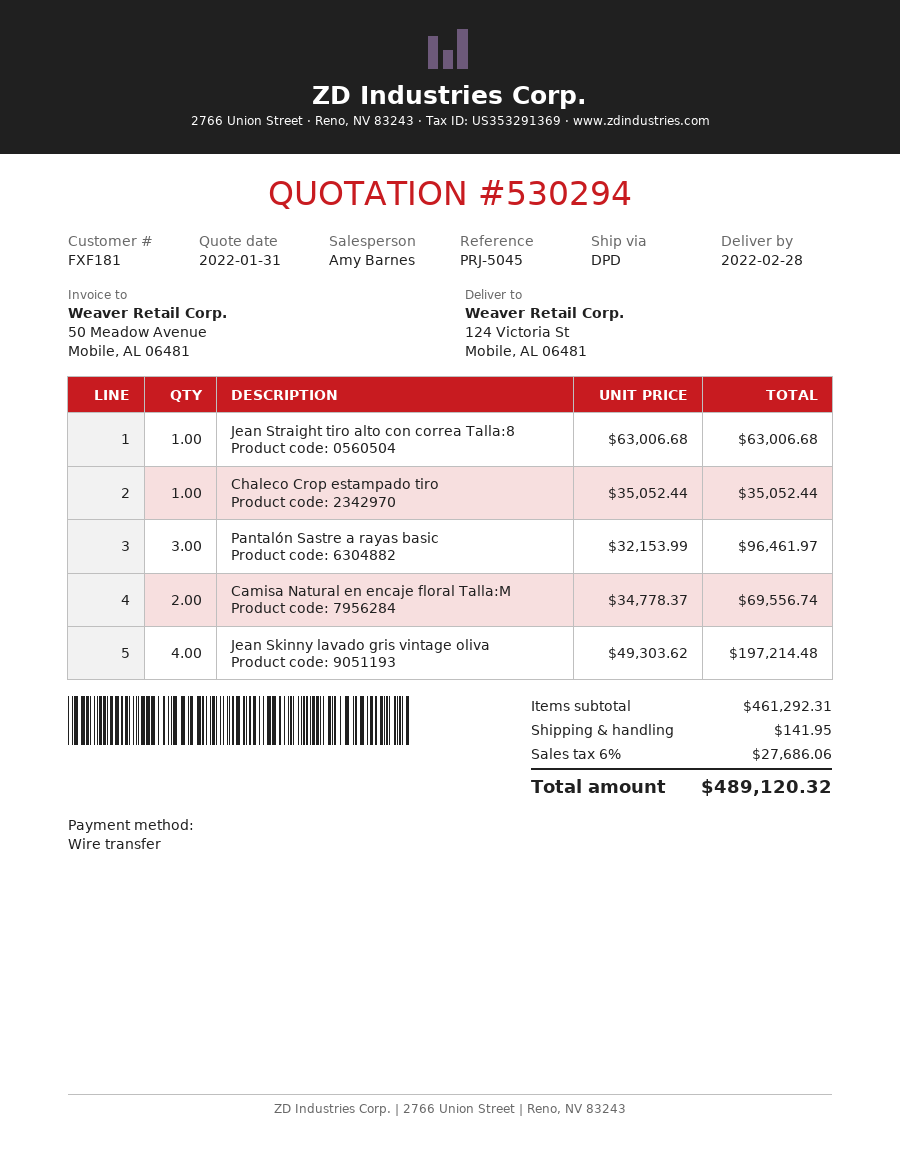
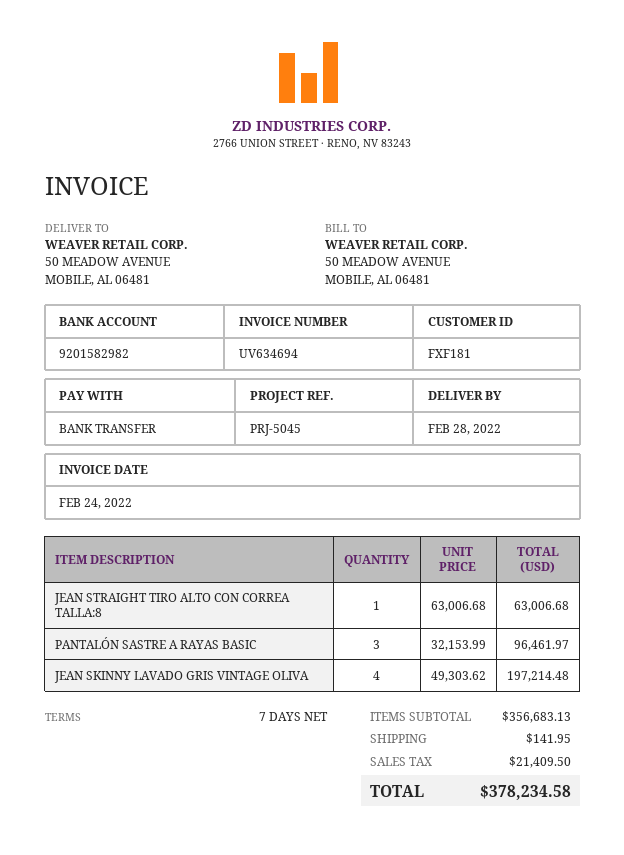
ship to: 124 Victoria St, Mobile, AL 06481 -> 50 MEADOW AVENUE, MOBILE, AL 06481
Chaleco Crop estampado tiro: 1 x 35052.44 = 35052.44 -> none
Camisa Natural en encaje floral Talla:M: 2 x 34778.37 = 69556.74 -> none
subtotal: 461292.31 -> 356683.13
tax: 27686.06 -> 21409.50
total: 489120.32 -> 378234.58

